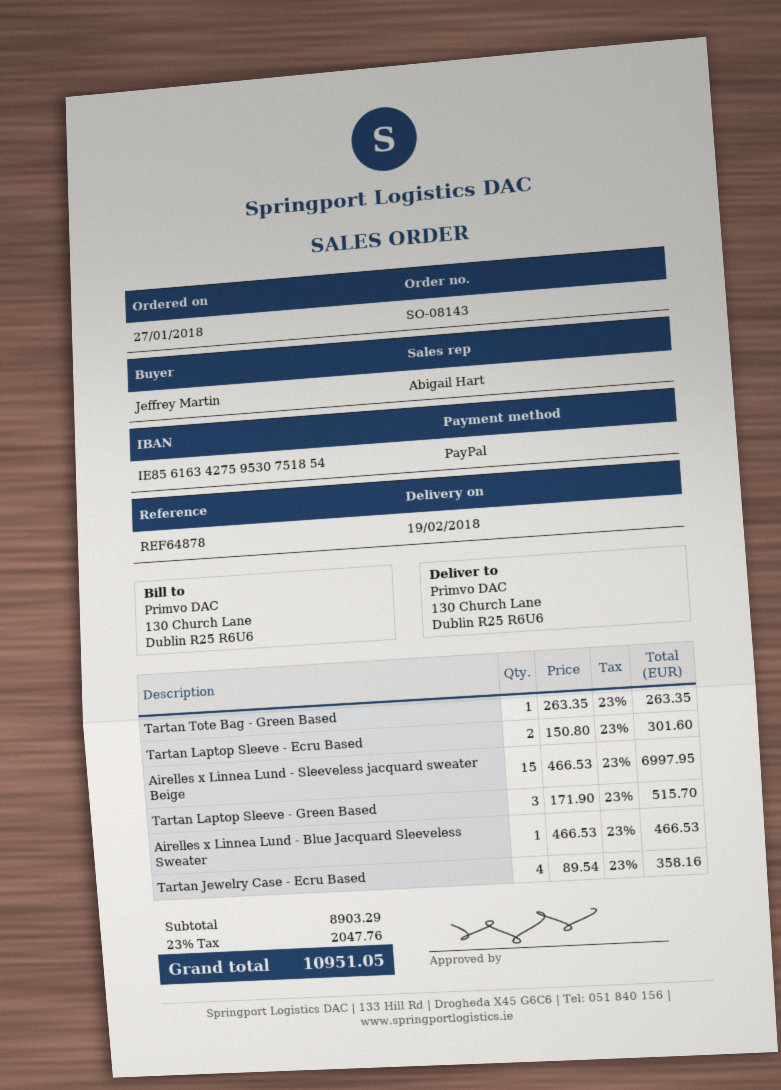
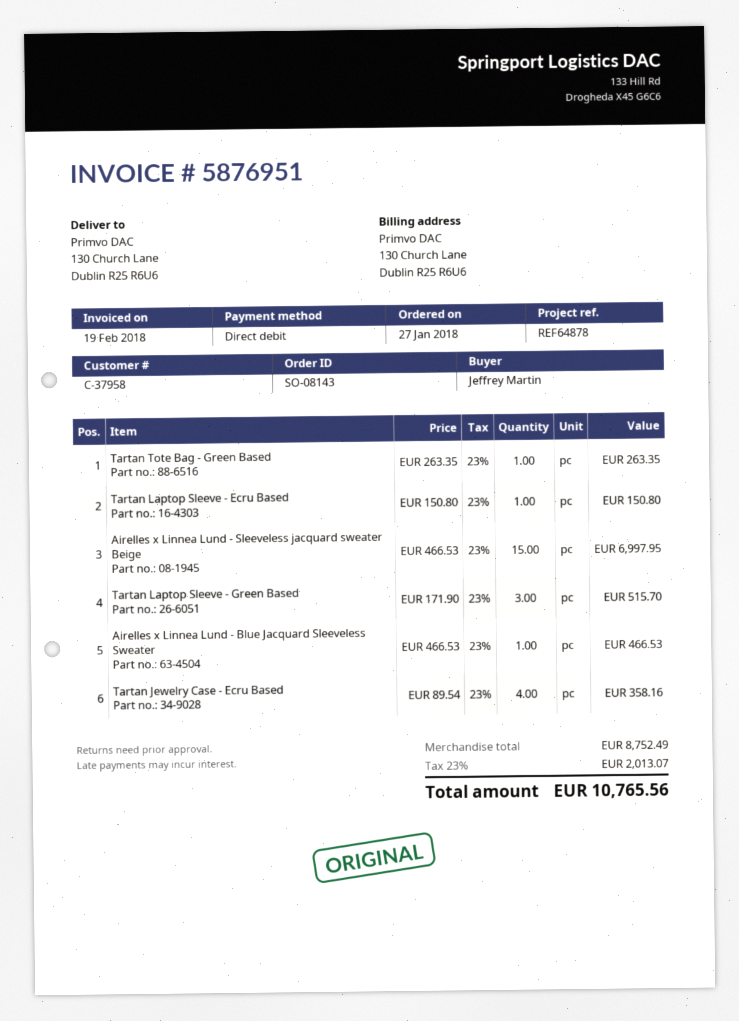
payment method: PayPal -> direct debit
Tartan Laptop Sleeve - Ecru Based: 2 x 150.80 = 301.60 -> 1 x 150.80 = 150.80
subtotal: 8903.29 -> 8752.49
tax: 23% = 2047.76 -> 23% = 2013.07
total: 10951.05 -> 10765.56

